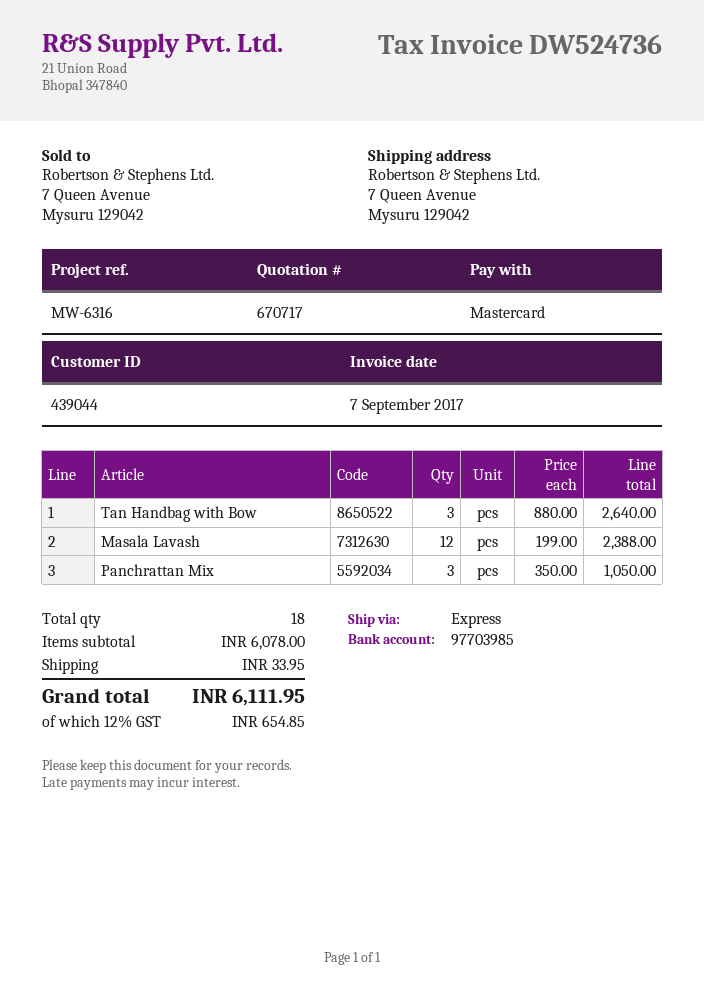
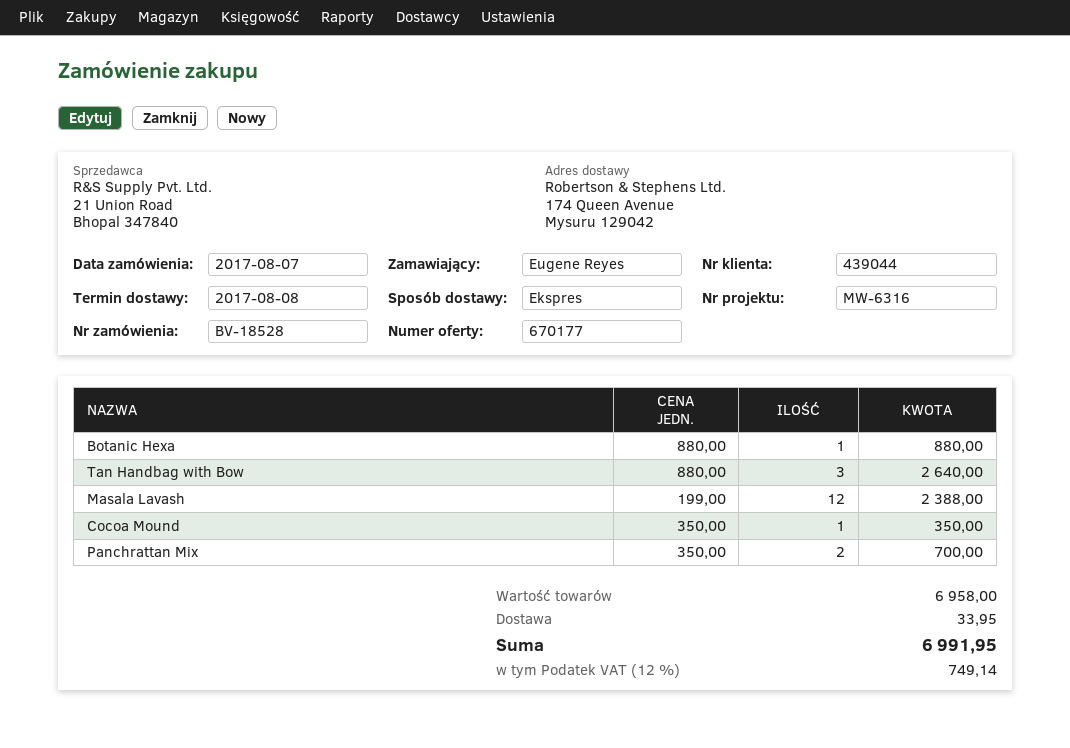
quote number: 670717 -> 670177
ship to: 7 Queen Avenue, Mysuru 129042 -> 174 Queen Avenue, Mysuru 129042
Panchrattan Mix: 3 x 350.00 = 1050.00 -> 2 x 350.00 = 700.00
Botanic Hexa: none -> 1 x 880.00 = 880.00
Cocoa Mound: none -> 1 x 350.00 = 350.00
subtotal: 6078.00 -> 6958.00
tax: 12% = 654.85 -> 12% = 749.14
total: 6111.95 -> 6991.95

